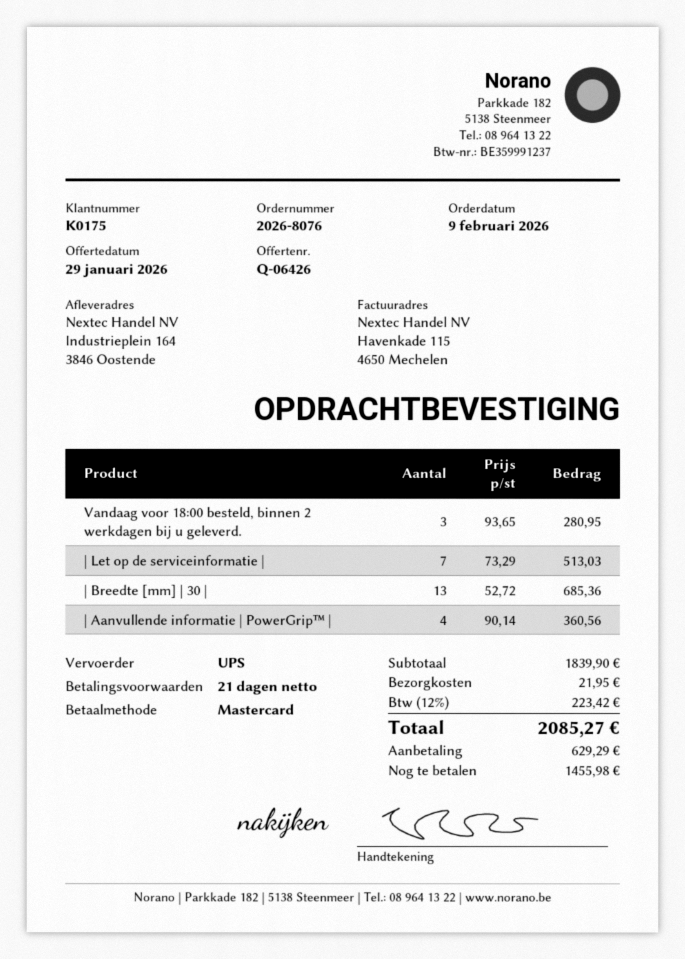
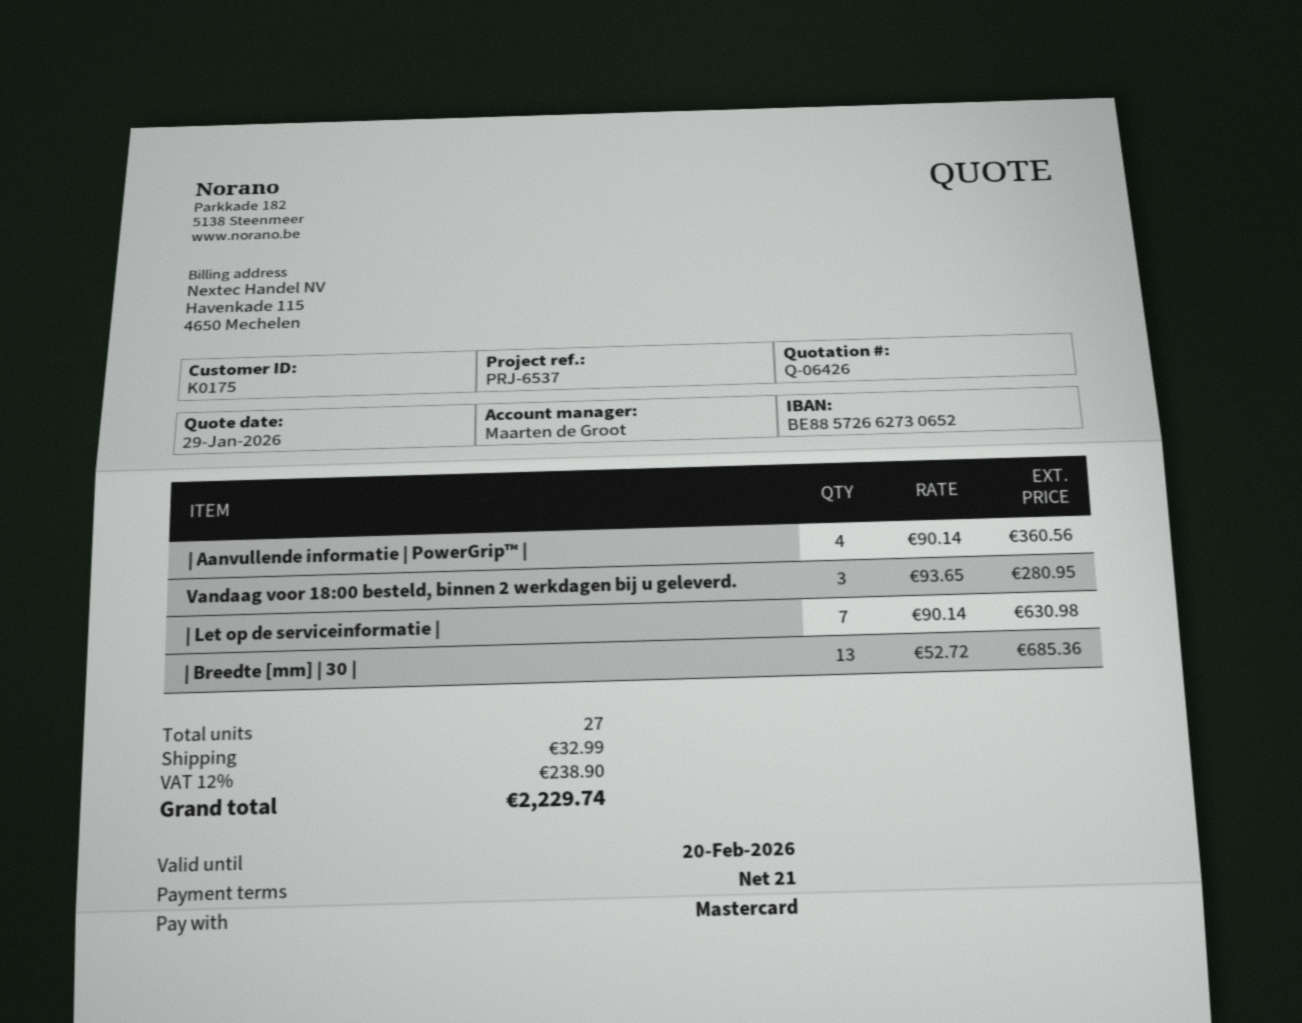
| Let op de serviceinformatie |: 7 x 73.29 = 513.03 -> 7 x 90.14 = 630.98
shipping: 21.95 -> 32.99
tax: 12% = 223.42 -> 12% = 238.90
total: 2085.27 -> 2229.74

